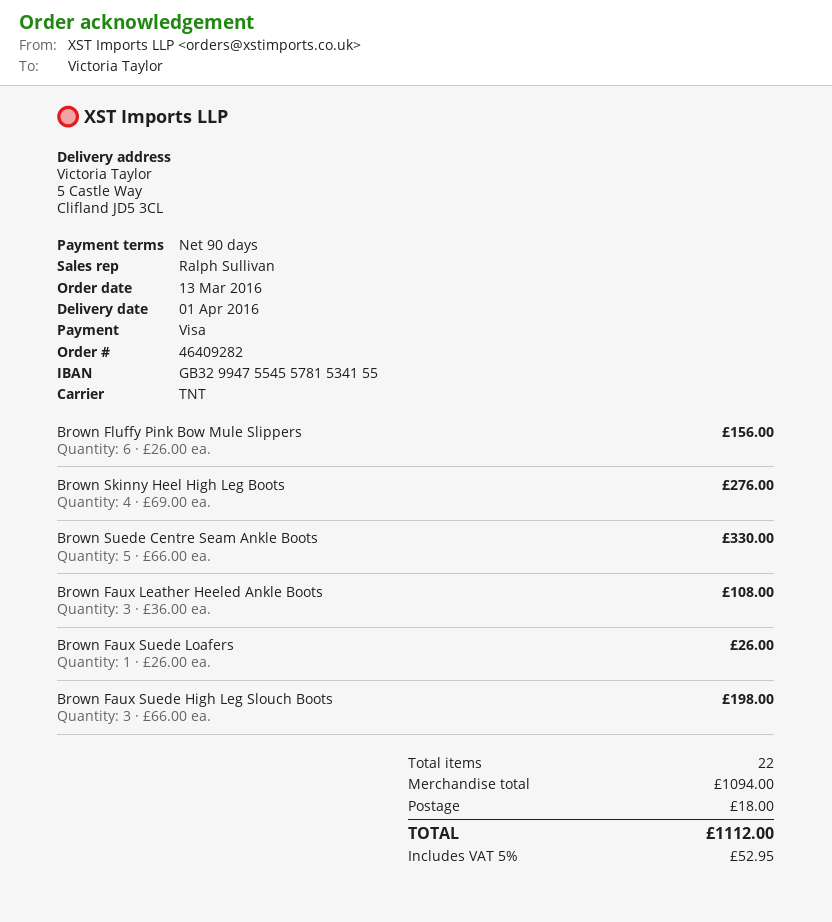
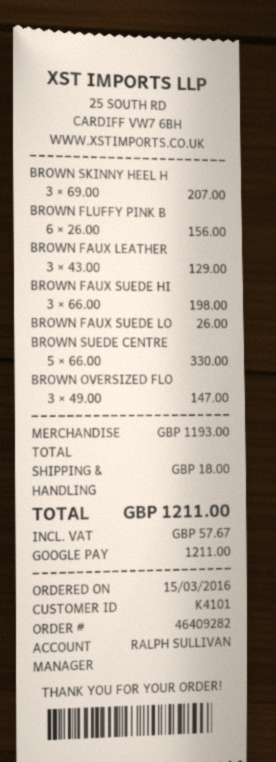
order date: 2016-03-13 -> 2016-03-15
payment method: Visa -> Google Pay
Brown Skinny Heel High Leg Boots: 4 x 69.00 = 276.00 -> 3 x 69.00 = 207.00
Brown Faux Leather Heeled Ankle Boots: 3 x 36.00 = 108.00 -> 3 x 43.00 = 129.00
BROWN OVERSIZED FLO: none -> 3 x 49.00 = 147.00
subtotal: 1094.00 -> 1193.00
tax: 52.95 -> 57.67
total: 1112.00 -> 1211.00

